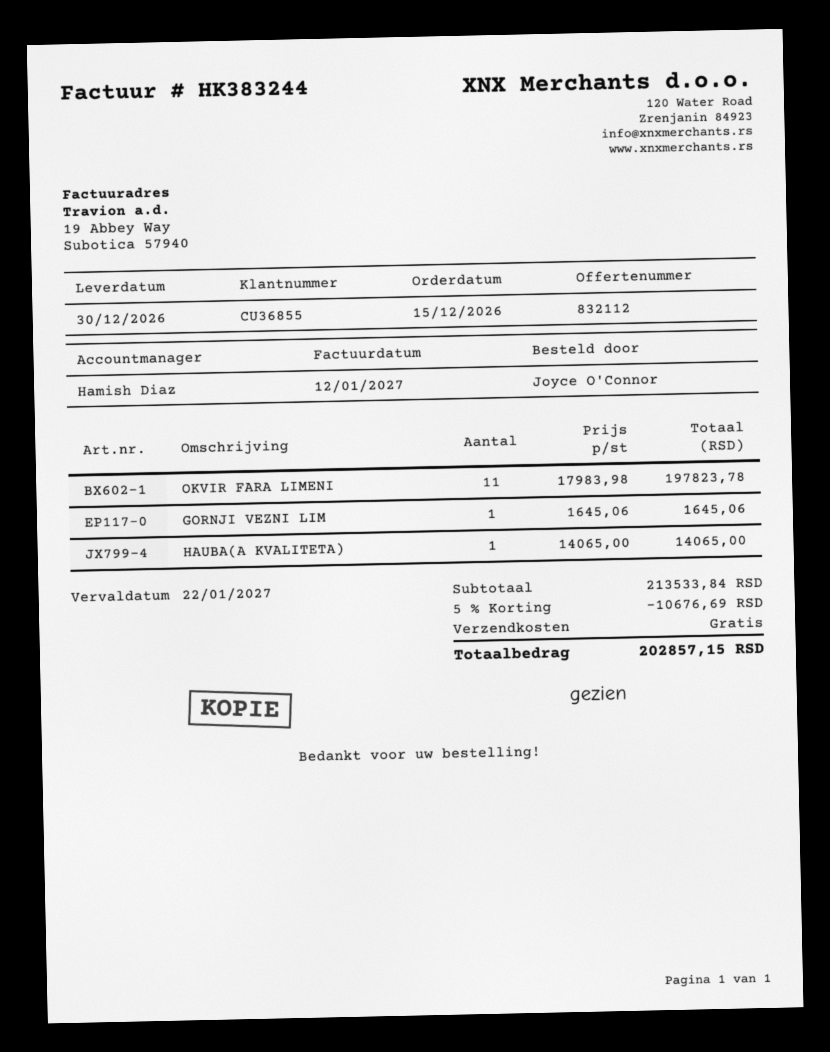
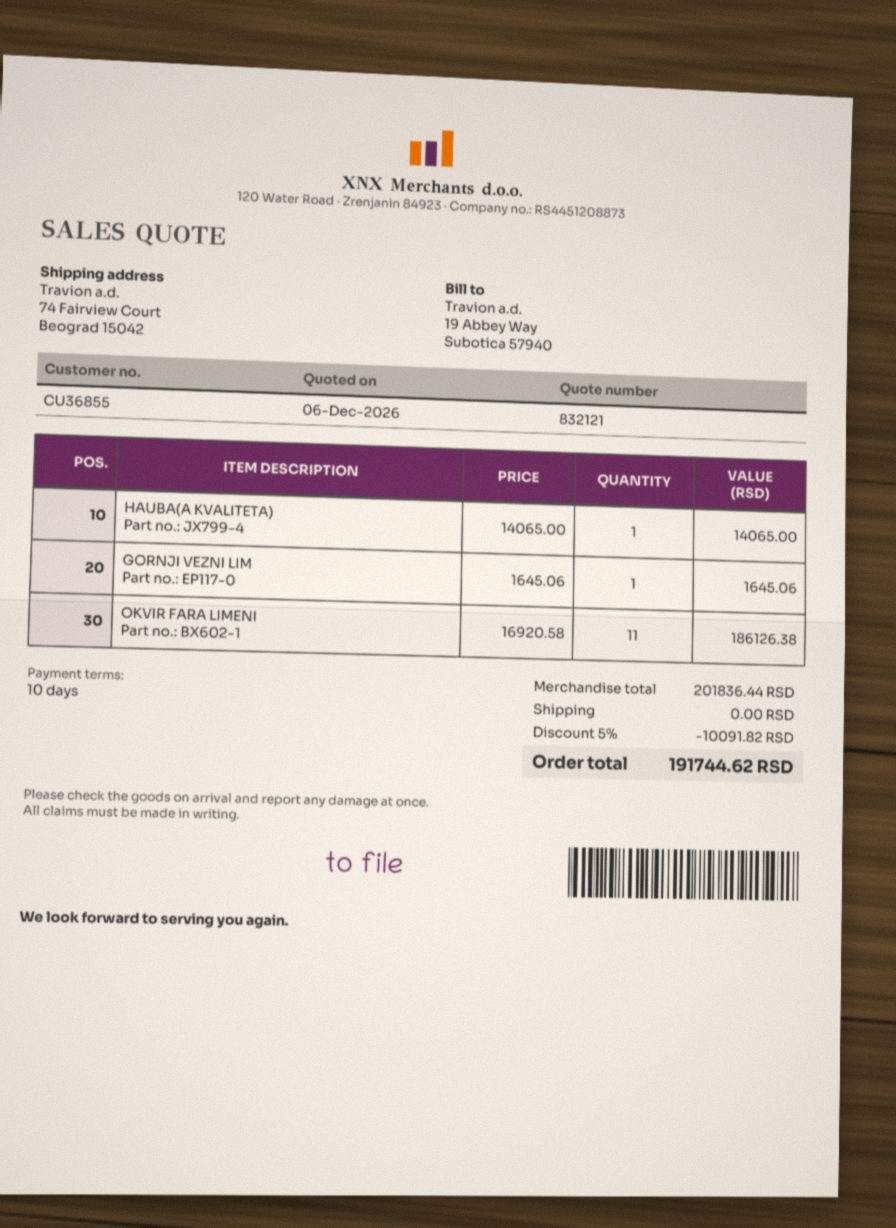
quote number: 832112 -> 832121
OKVIR FARA LIMENI: 11 x 17983.98 = 197823.78 -> 11 x 16920.58 = 186126.38
subtotal: 213533.84 -> 201836.44
discount: 5% = 10676.69 -> 5% = 10091.82
total: 202857.15 -> 191744.62

